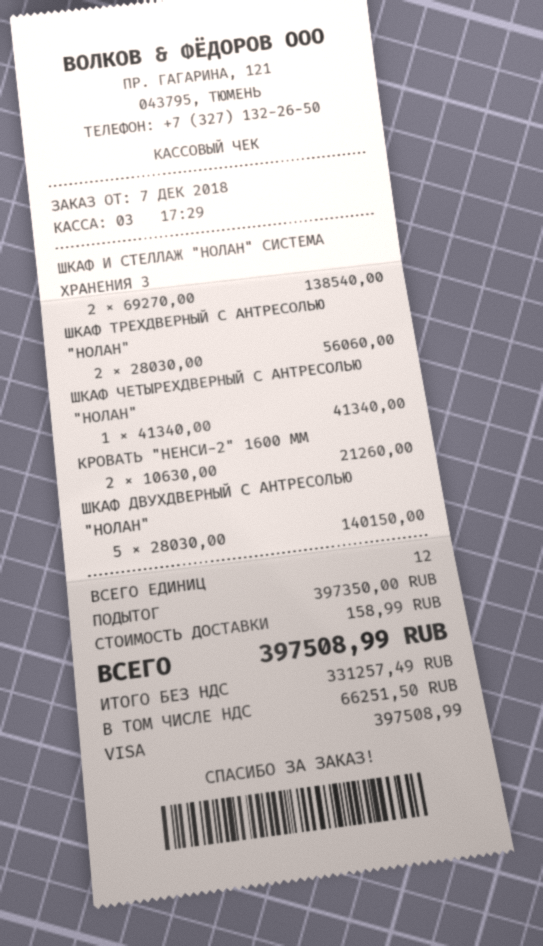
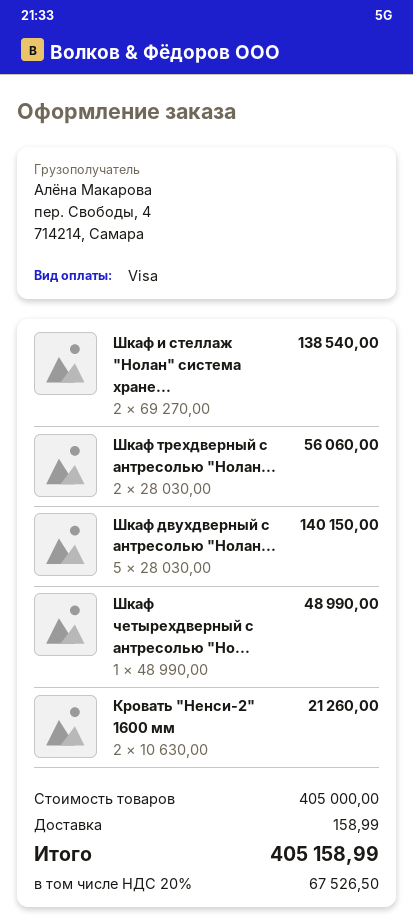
ШКАФ ЧЕТЫРЕХДВЕРНЫЙ С АНТРЕСОЛЬЮ "НОЛАН": 1 x 41340.00 = 41340.00 -> 1 x 48990.00 = 48990.00
subtotal: 397350.00 -> 405000.00
tax: 66251.50 -> 67526.50
total: 397508.99 -> 405158.99

